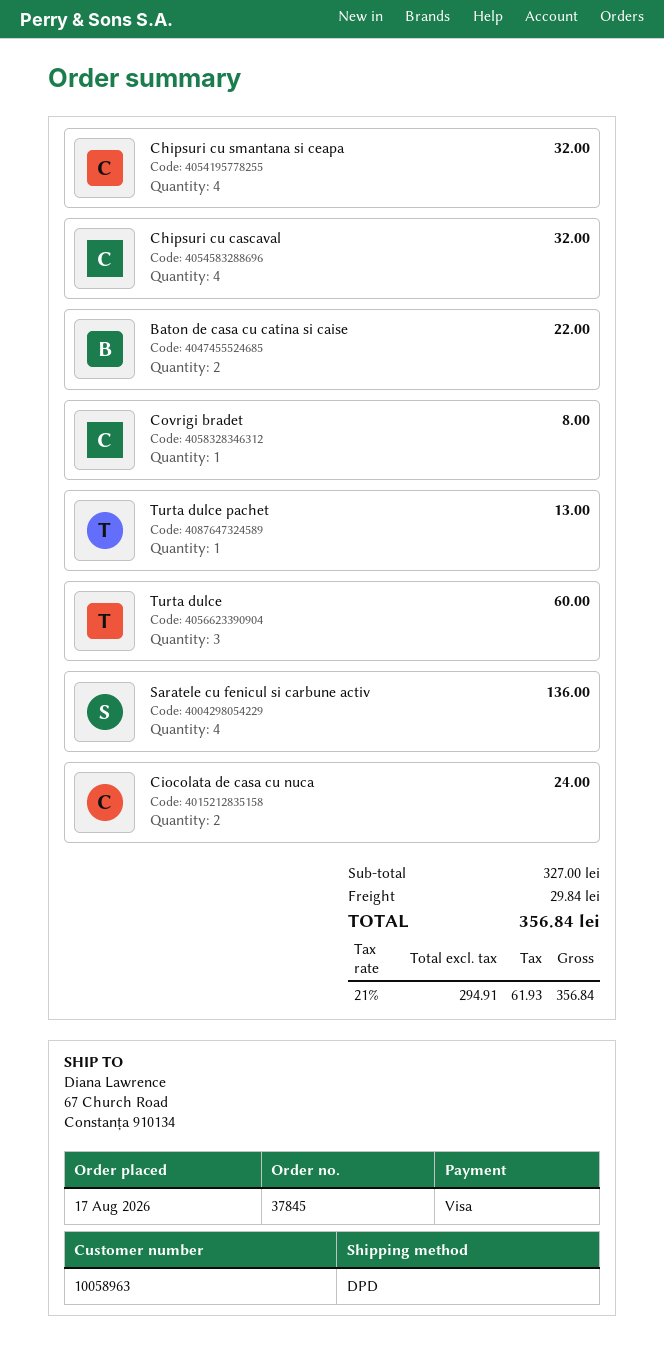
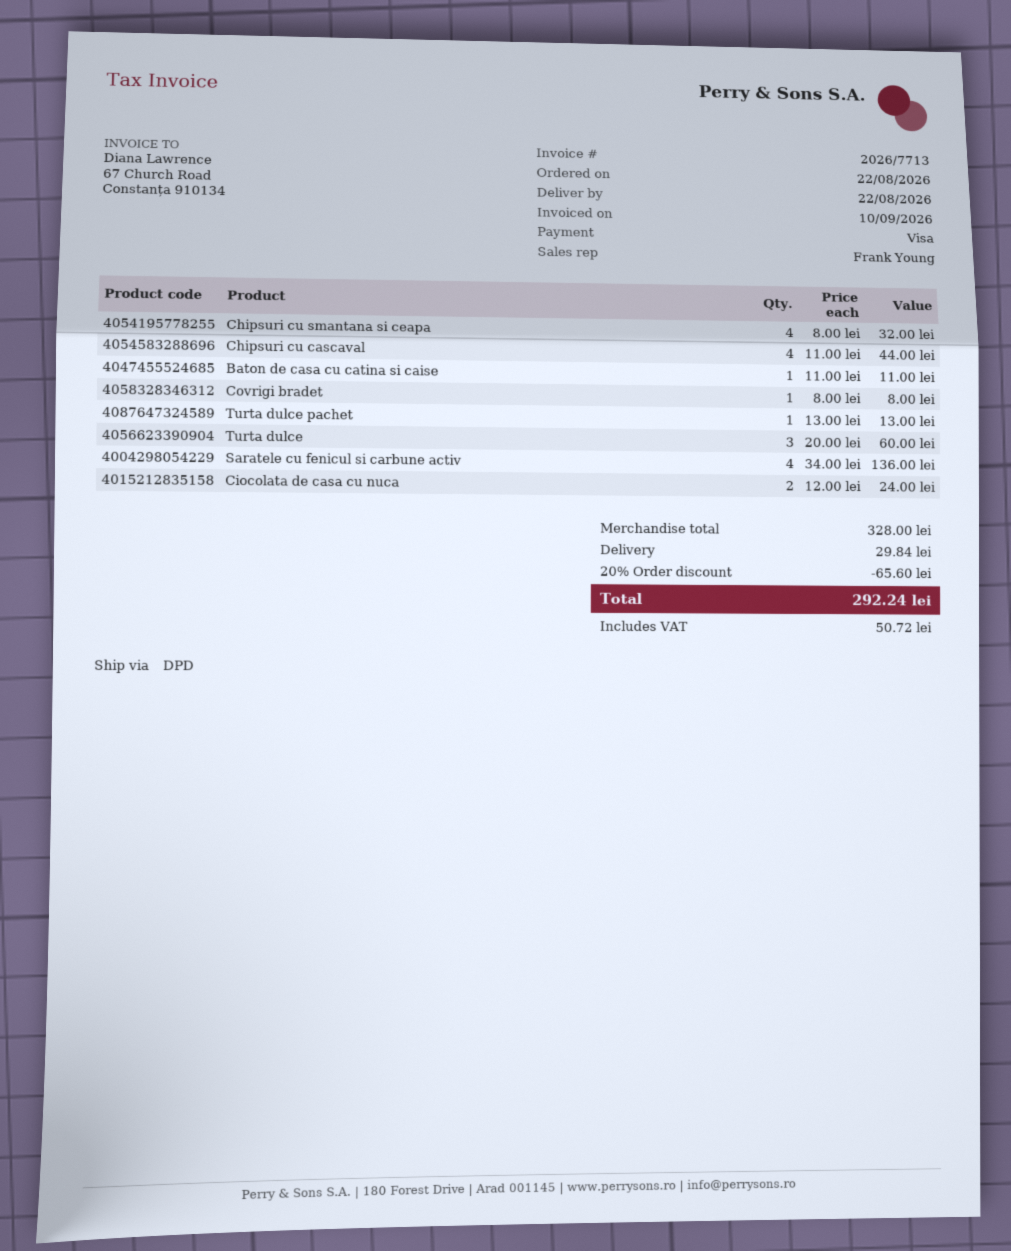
order date: 2026-08-17 -> 2026-08-22
Chipsuri cu cascaval: 4 for 32.00 -> 4 for 44.00
Baton de casa cu catina si caise: 2 for 22.00 -> 1 for 11.00
subtotal: 327.00 -> 328.00
discount: none -> 20% = 65.60
tax: 61.93 -> 50.72
total: 356.84 -> 292.24

